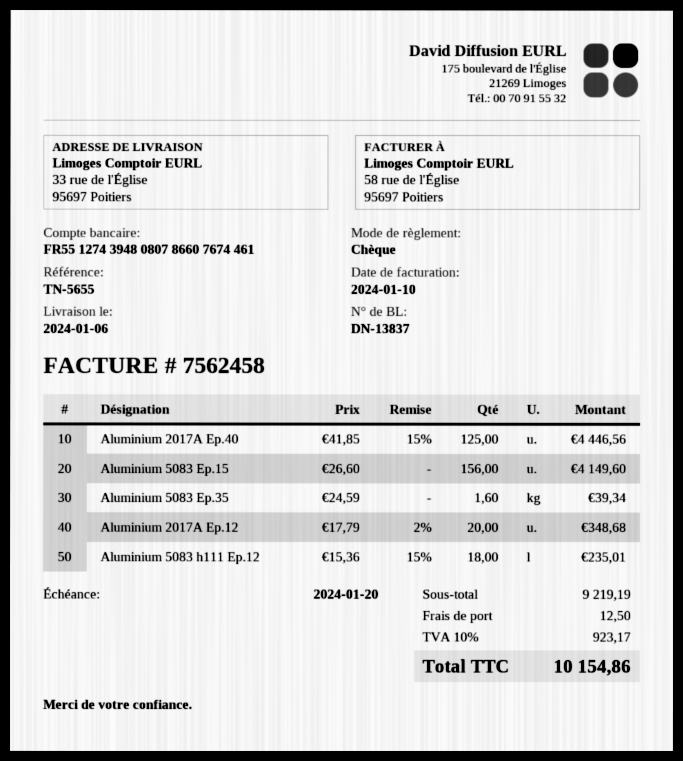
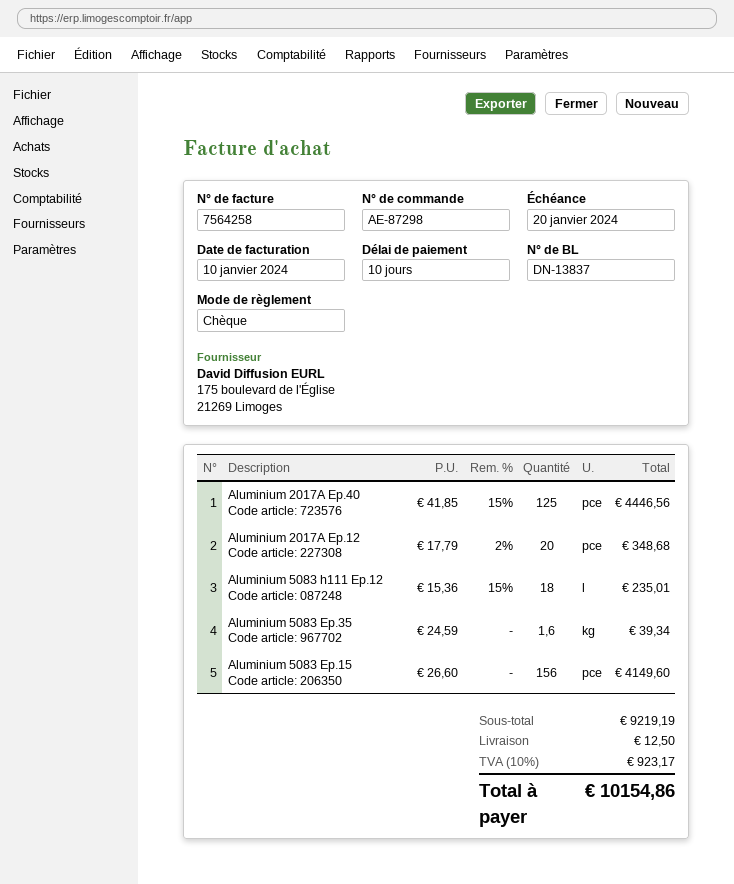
invoice number: 7562458 -> 7564258

